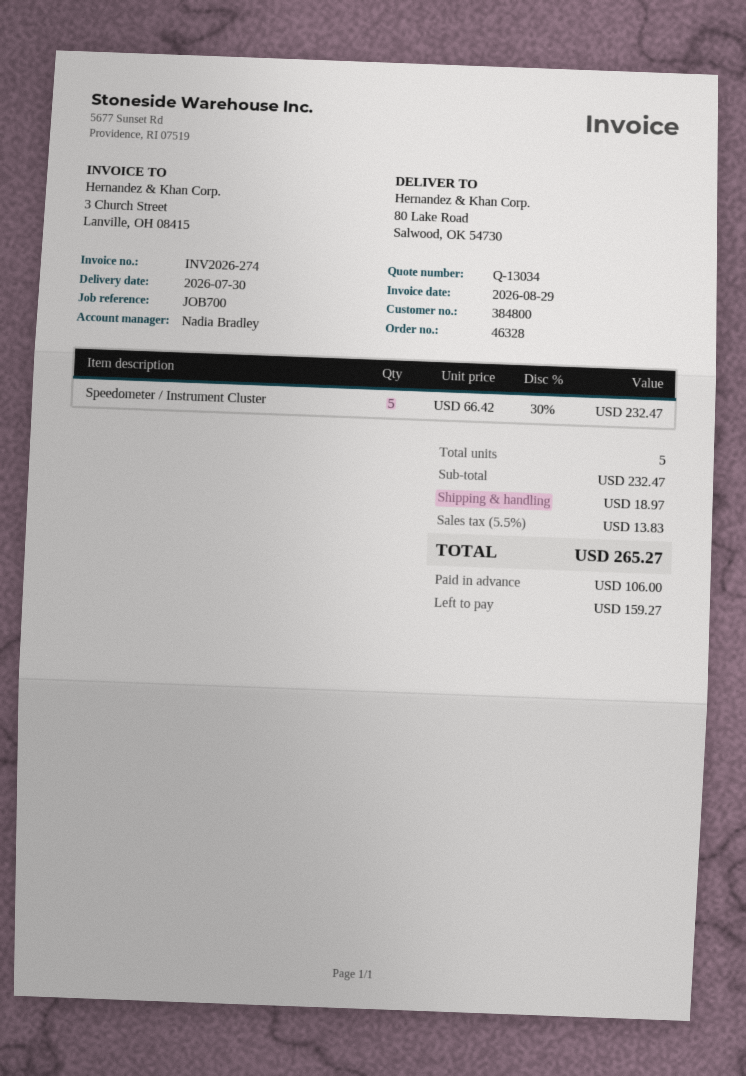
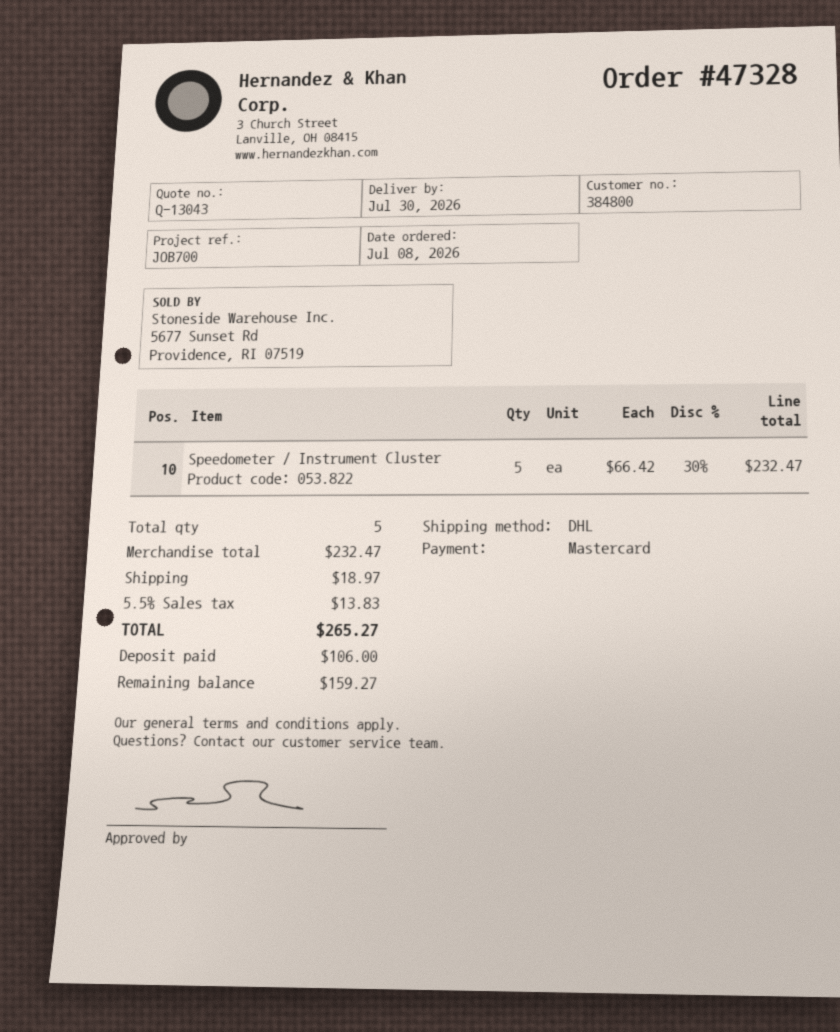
quote number: Q-13034 -> Q-13043
order number: 46328 -> 47328

